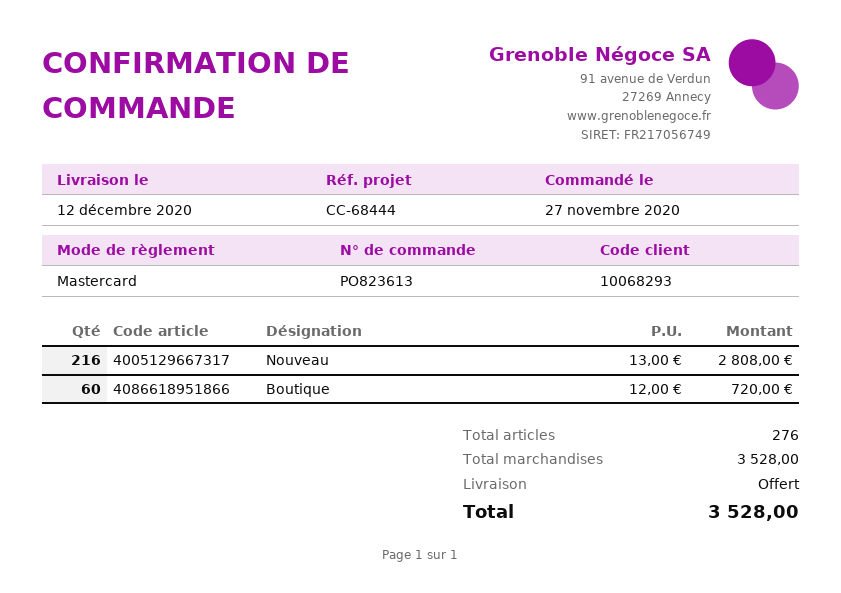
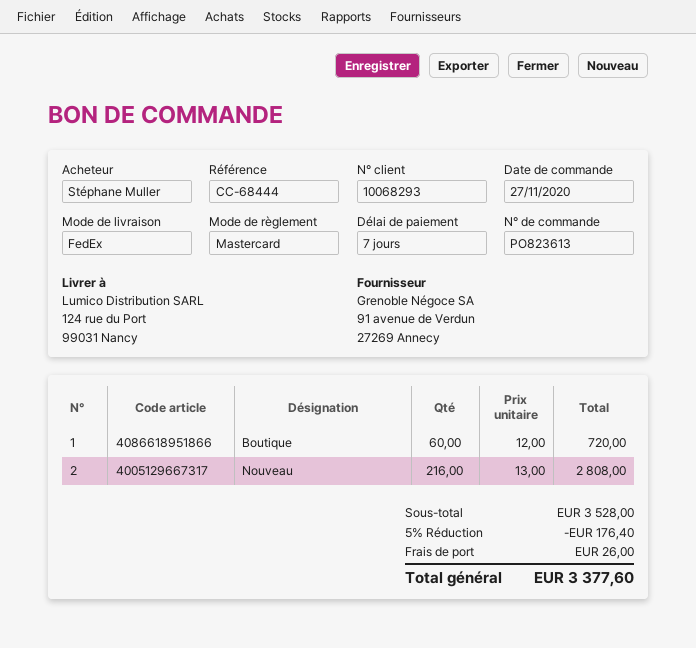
discount: none -> 5% = 176.40
shipping: 0.00 -> 26.00
total: 3528.00 -> 3377.60

